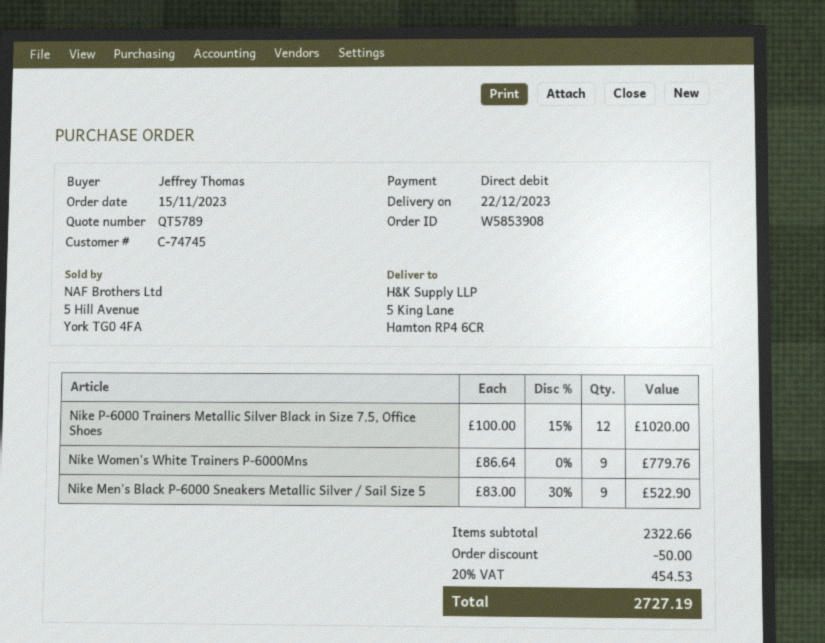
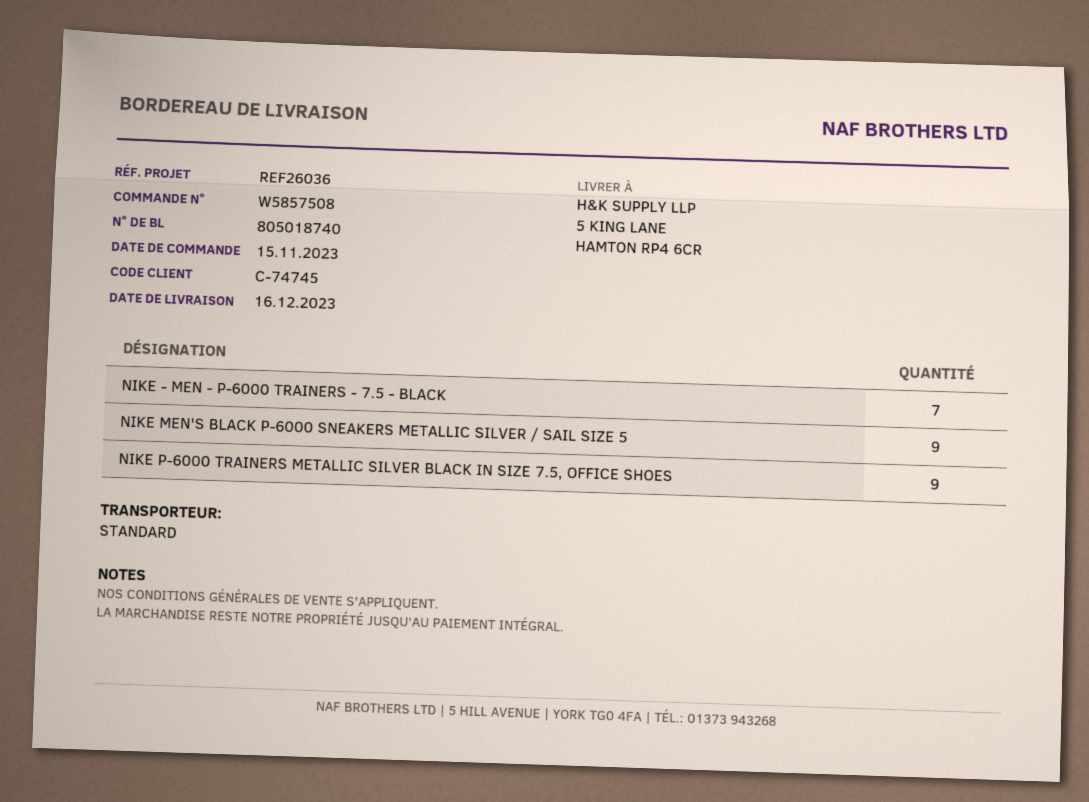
order number: W5853908 -> W5857508
delivery date: 2023-12-22 -> 2023-12-16
Nike P-6000 Trainers Metallic Silver Black in Size 7.5, Office Shoes: 12 -> 9
Nike Women's White Trainers P-6000Mns: 9 -> none
NIKE - MEN - P-6000 TRAINERS - 7.5 - BLACK: none -> 7

